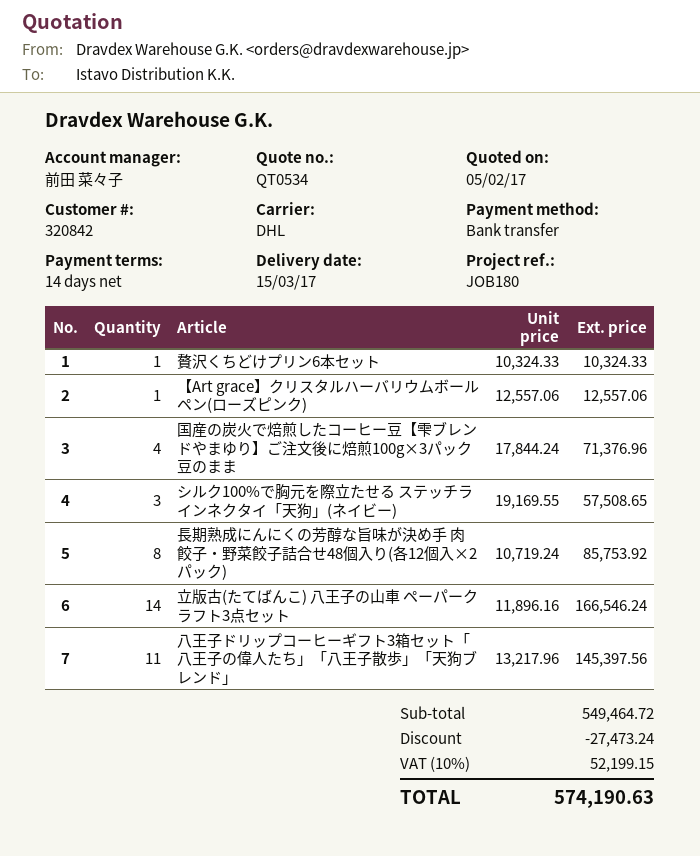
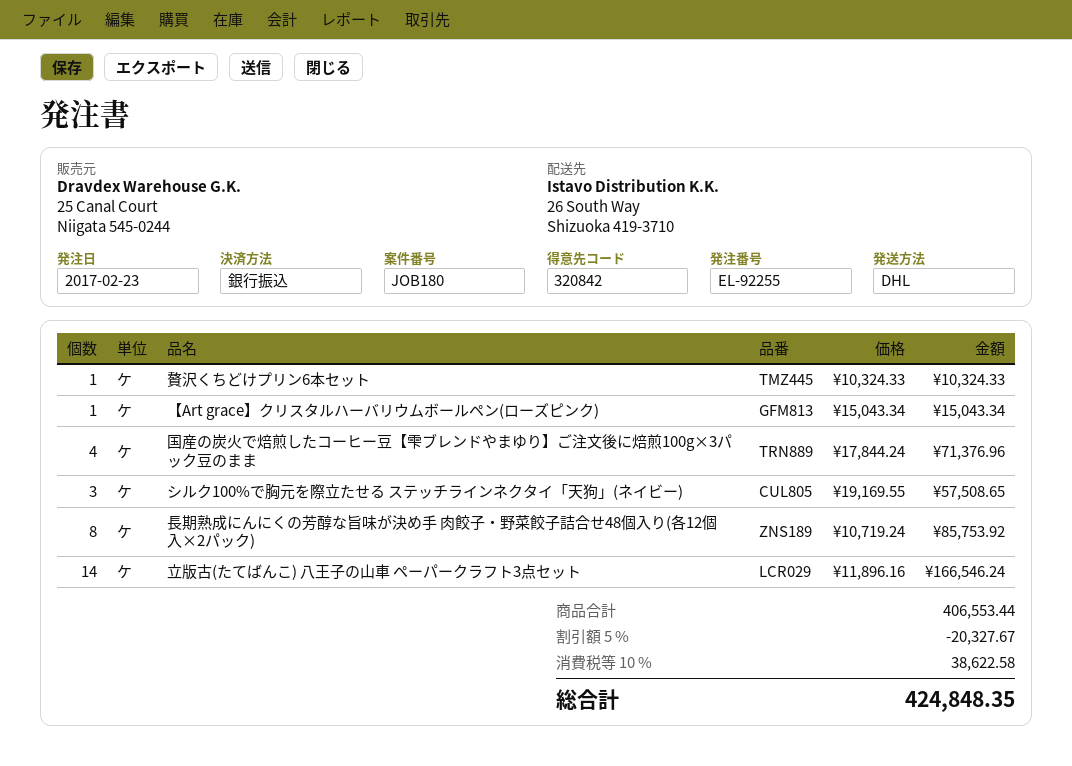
【Art grace】クリスタルハーバリウムボールペン(ローズピンク): 1 x 12557.06 = 12557.06 -> 1 x 15043.34 = 15043.34
八王子ドリップコーヒーギフト3箱セット「八王子の偉人たち」「八王子散歩」「天狗ブレンド」: 11 x 13217.96 = 145397.56 -> none
subtotal: 549464.72 -> 406553.44
discount: 27473.24 -> 20327.67
tax: 10% = 52199.15 -> 10% = 38622.58
total: 574190.63 -> 424848.35

